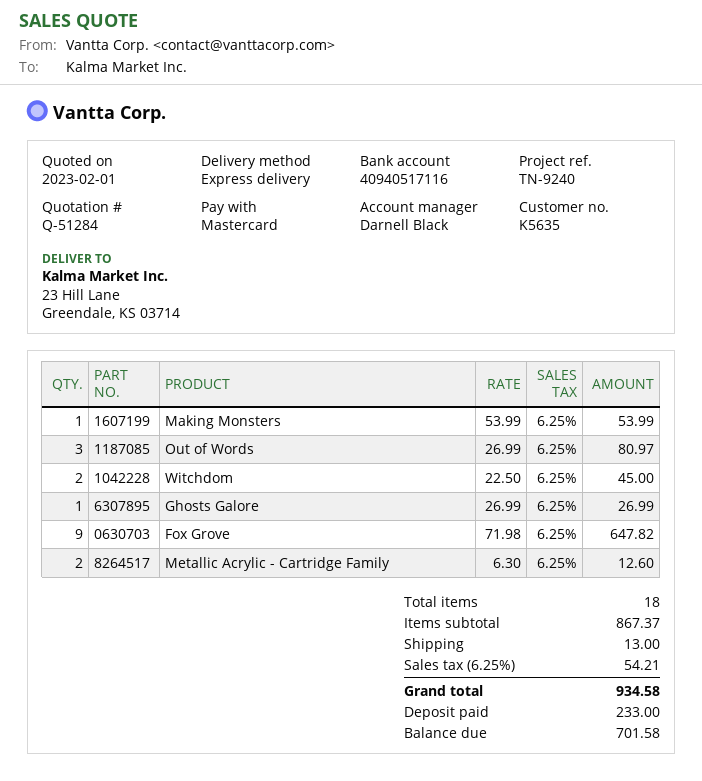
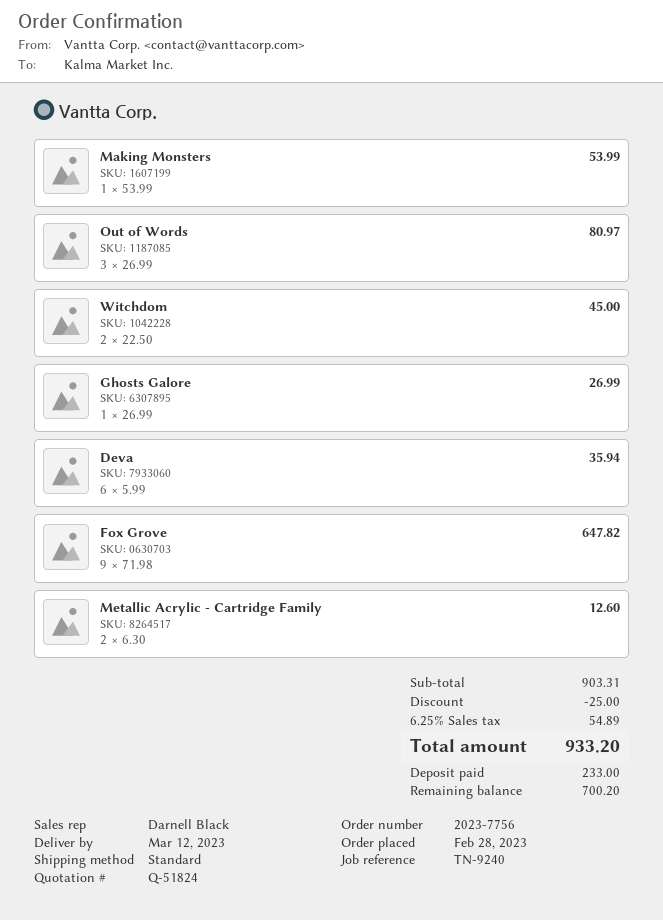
quote number: Q-51284 -> Q-51824
shipping method: express -> standard
Deva: none -> 6 x 5.99 = 35.94
subtotal: 867.37 -> 903.31
discount: none -> 25.00
shipping: 13.00 -> none
tax: 6.25% = 54.21 -> 6.25% = 54.89
total: 934.58 -> 933.20
balance: 701.58 -> 700.20

